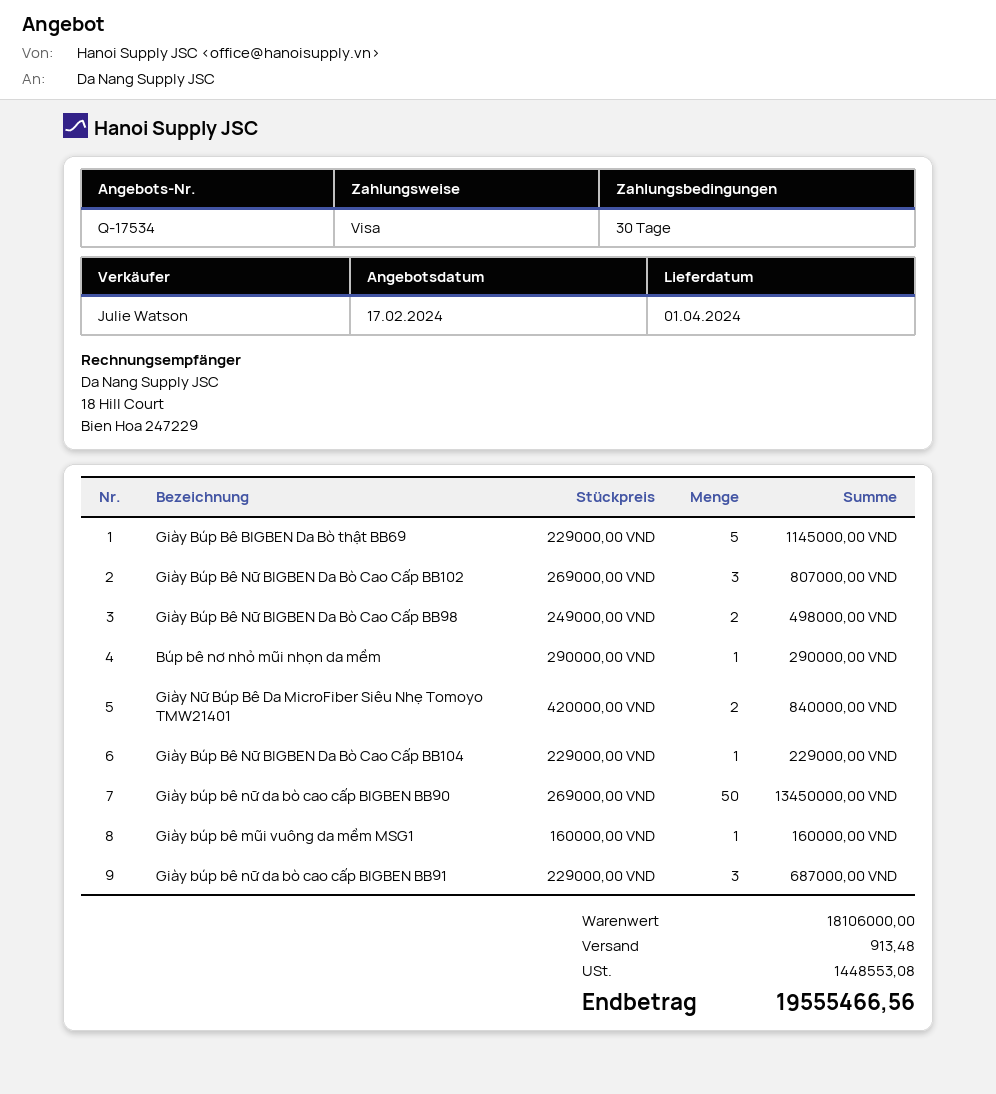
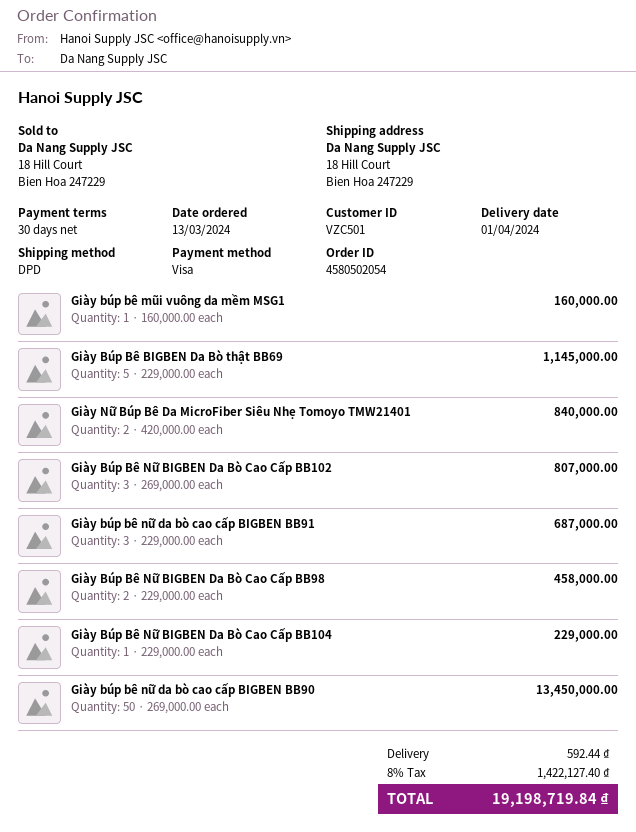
Giày Búp Bê Nữ BIGBEN Da Bò Cao Cấp BB98: 2 x 249000.00 = 498000.00 -> 2 x 229000.00 = 458000.00
Búp bê nơ nhỏ mũi nhọn da mềm: 1 x 290000.00 = 290000.00 -> none
shipping: 913.48 -> 592.44
tax: 1448553.08 -> 1422127.40
total: 19555466.56 -> 19198719.84

